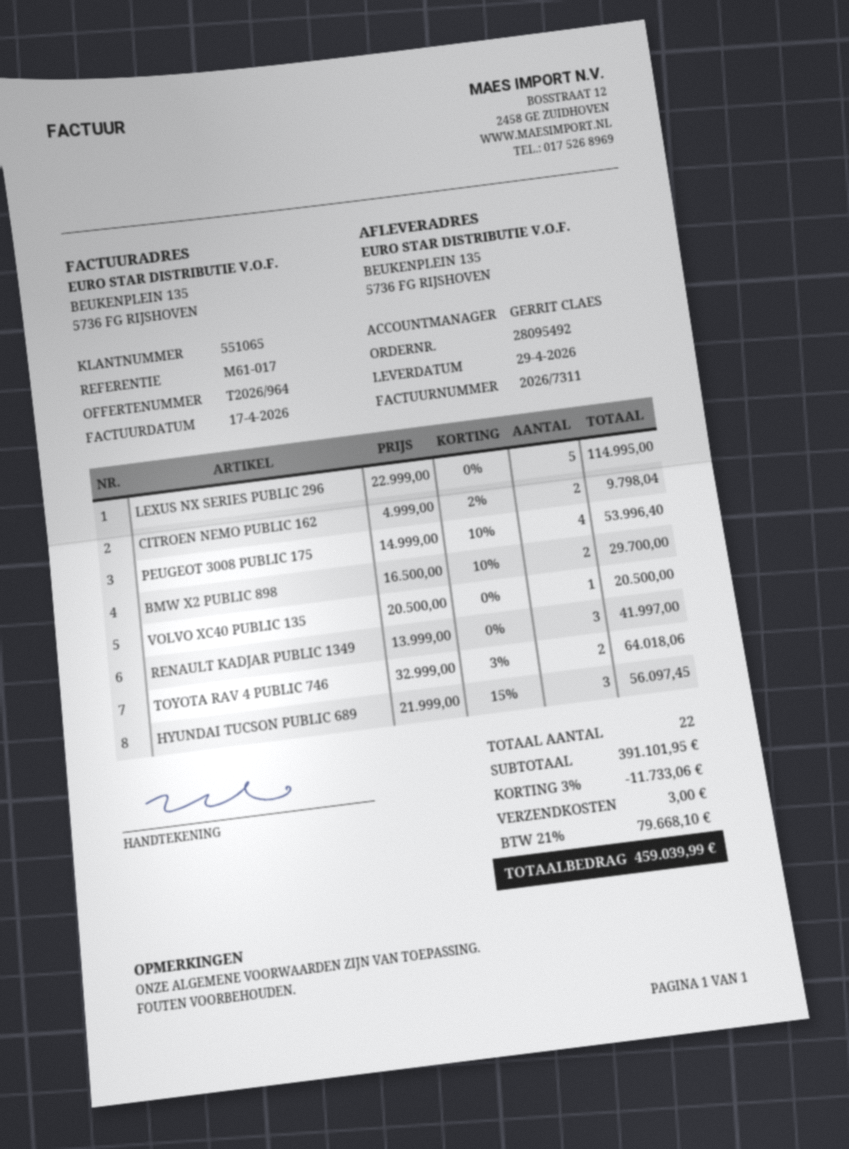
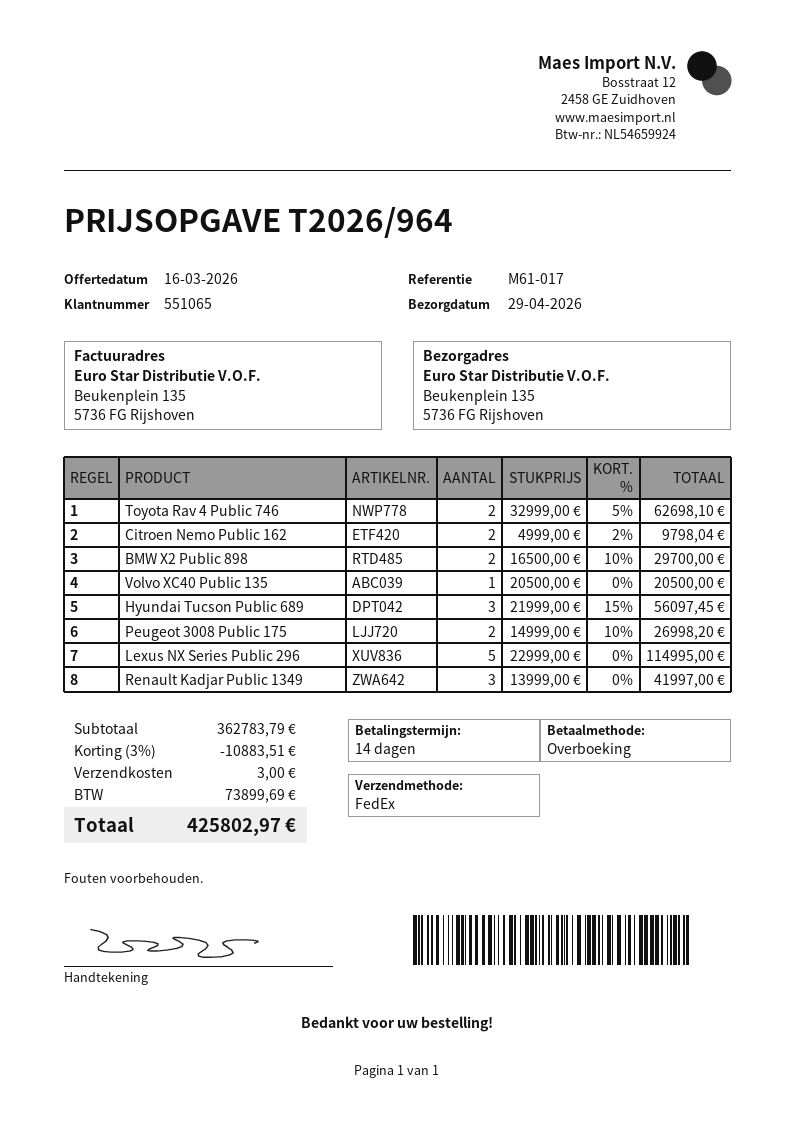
PEUGEOT 3008 PUBLIC 175: 4 x 14999.00 - 10% = 53996.40 -> 2 x 14999.00 - 10% = 26998.20
TOYOTA RAV 4 PUBLIC 746: 2 x 32999.00 - 3% = 64018.06 -> 2 x 32999.00 - 5% = 62698.10
subtotal: 391101.95 -> 362783.79
discount: 3% = 11733.06 -> 3% = 10883.51
tax: 79668.10 -> 73899.69
total: 459039.99 -> 425802.97

